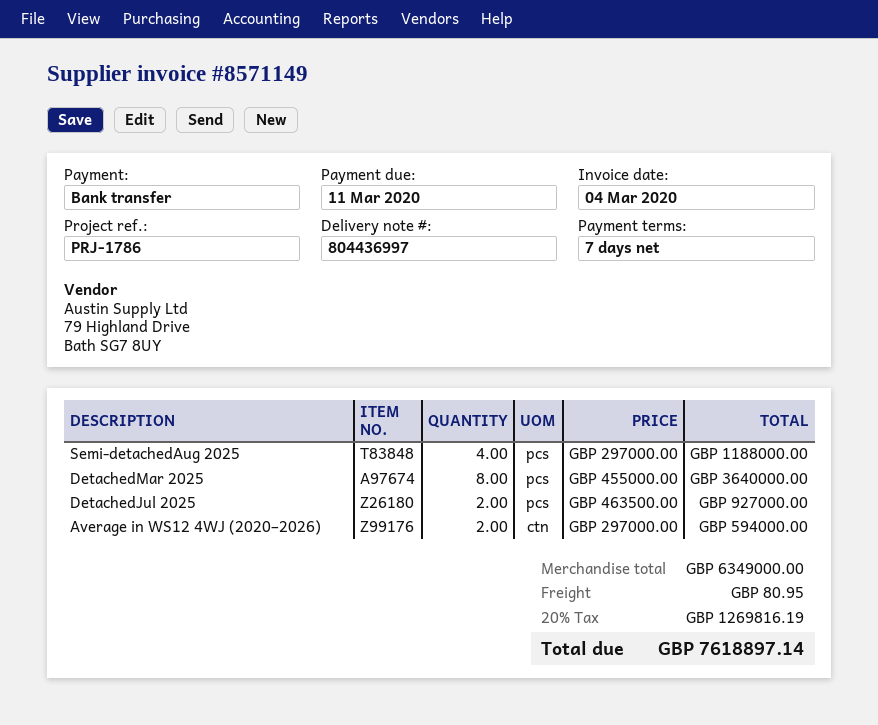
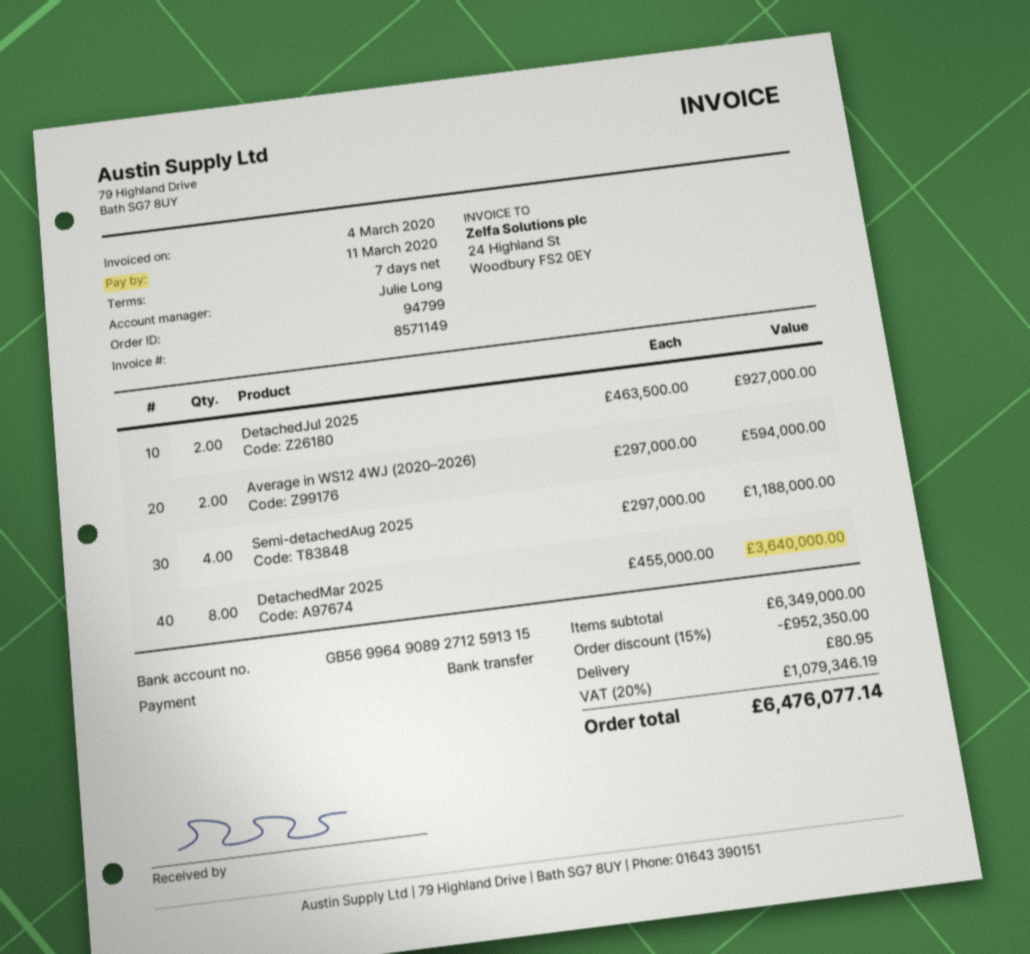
discount: none -> 15% = 952350.00
tax: 20% = 1269816.19 -> 20% = 1079346.19
total: 7618897.14 -> 6476077.14

